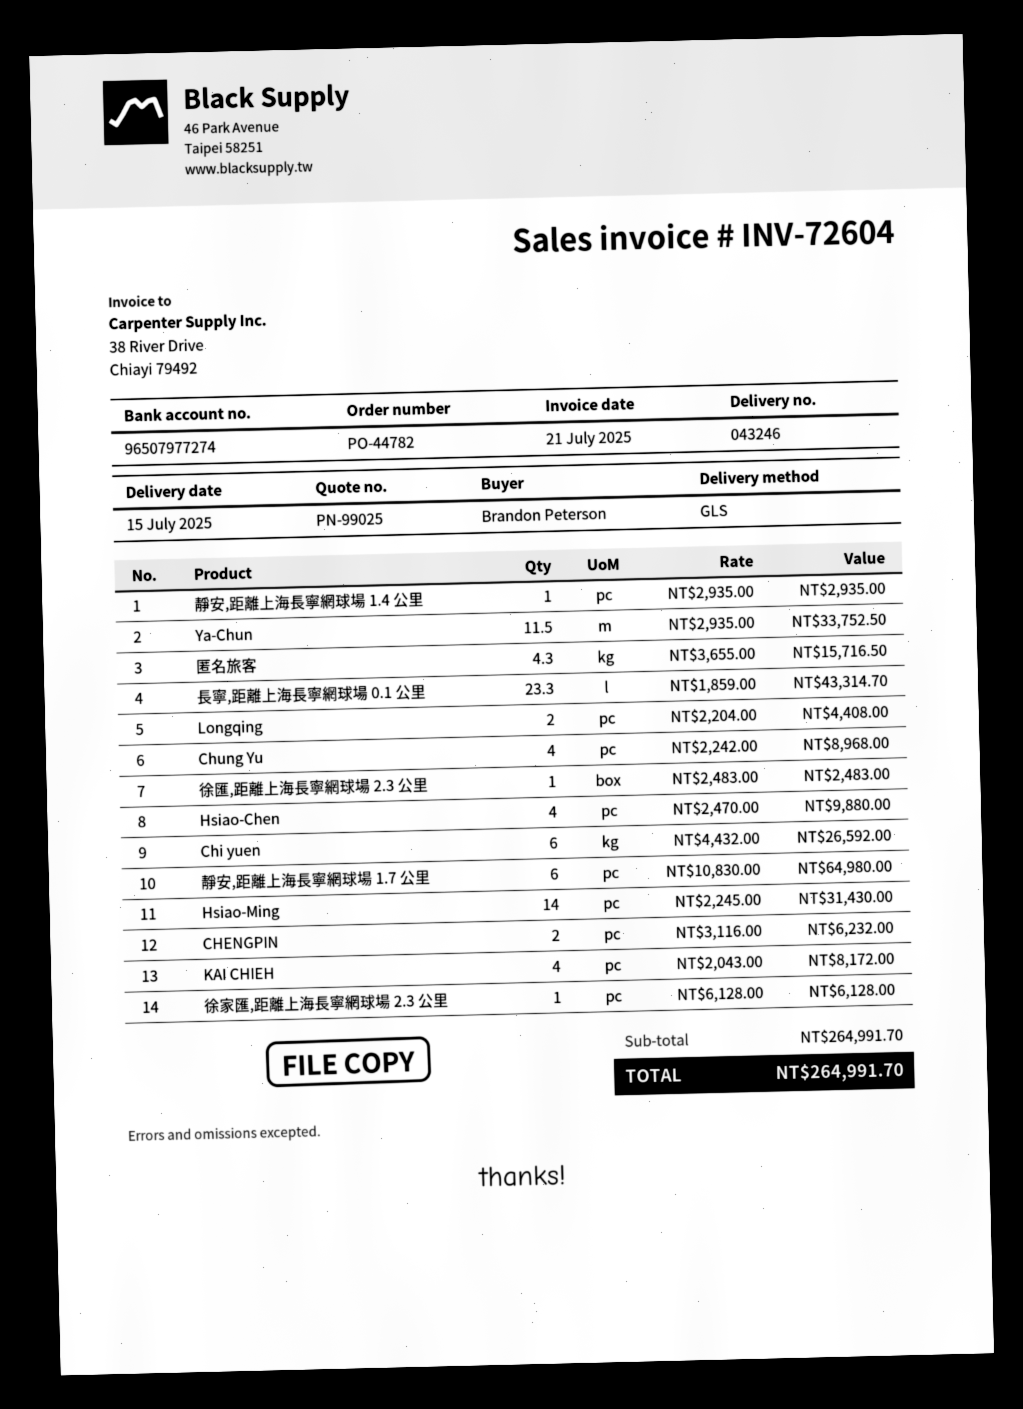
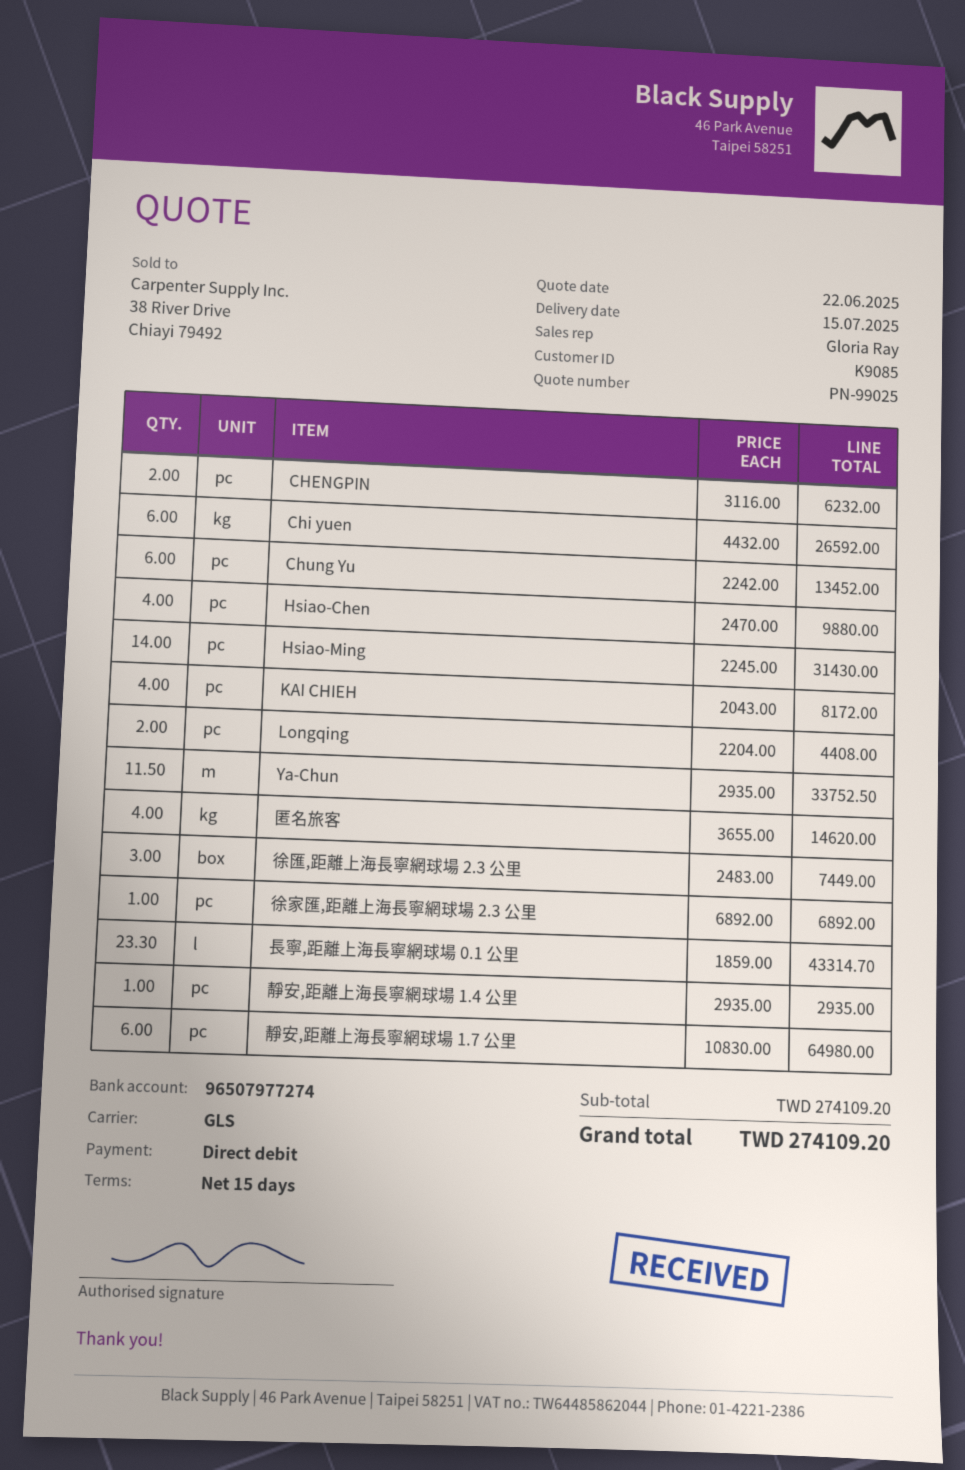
匿名旅客: 4.3 x 3655.00 = 15716.50 -> 4 x 3655.00 = 14620.00
Chung Yu: 4 x 2242.00 = 8968.00 -> 6 x 2242.00 = 13452.00
徐匯,距離上海長寧網球場 2.3 公里: 1 x 2483.00 = 2483.00 -> 3 x 2483.00 = 7449.00
徐家匯,距離上海長寧網球場 2.3 公里: 1 x 6128.00 = 6128.00 -> 1 x 6892.00 = 6892.00
subtotal: 264991.70 -> 274109.20
total: 264991.70 -> 274109.20

